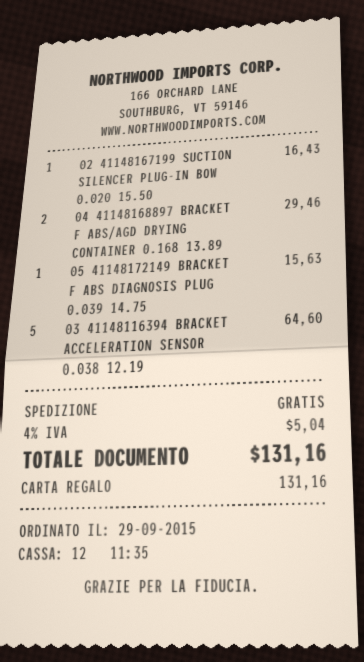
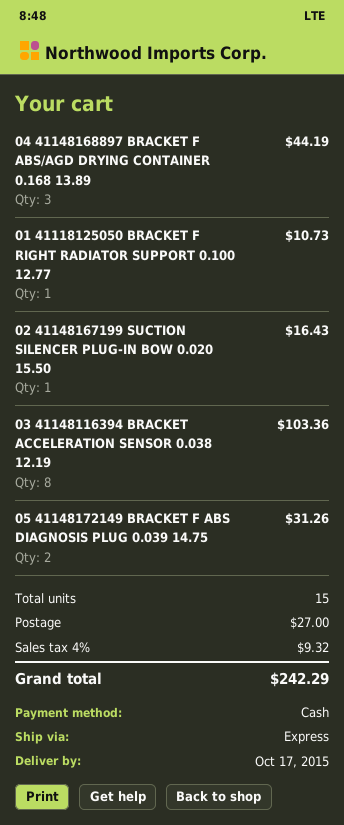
payment method: gift card -> cash
04 41148168897 BRACKET F ABS/AGD DRYING CONTAINER 0.168 13.89: 2 for 29.46 -> 3 for 44.19
05 41148172149 BRACKET F ABS DIAGNOSIS PLUG 0.039 14.75: 1 for 15.63 -> 2 for 31.26
03 41148116394 BRACKET ACCELERATION SENSOR 0.038 12.19: 5 for 64.60 -> 8 for 103.36
01 41118125050 BRACKET F RIGHT RADIATOR SUPPORT 0.100 12.77: none -> 1 for 10.73
shipping: 0.00 -> 27.00
tax: 4% = 5.04 -> 4% = 9.32
total: 131.16 -> 242.29

